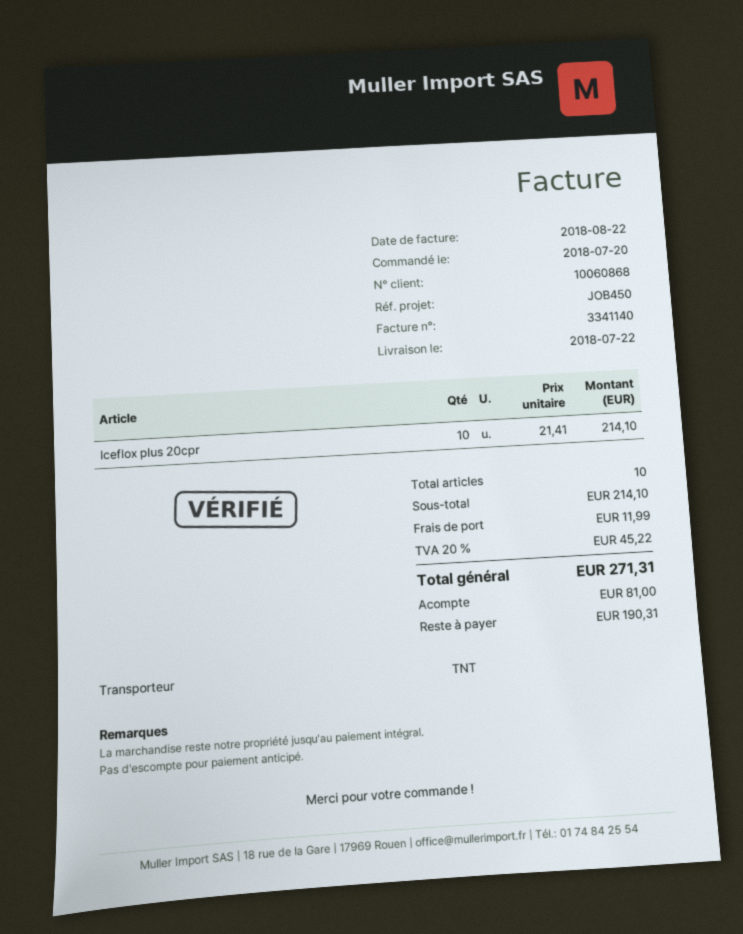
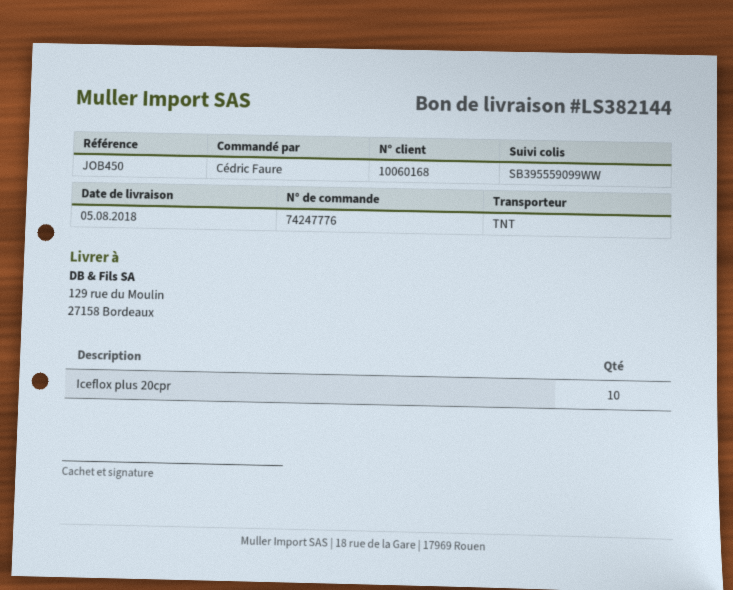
delivery date: 2018-07-22 -> 2018-08-05
customer number: 10060868 -> 10060168

